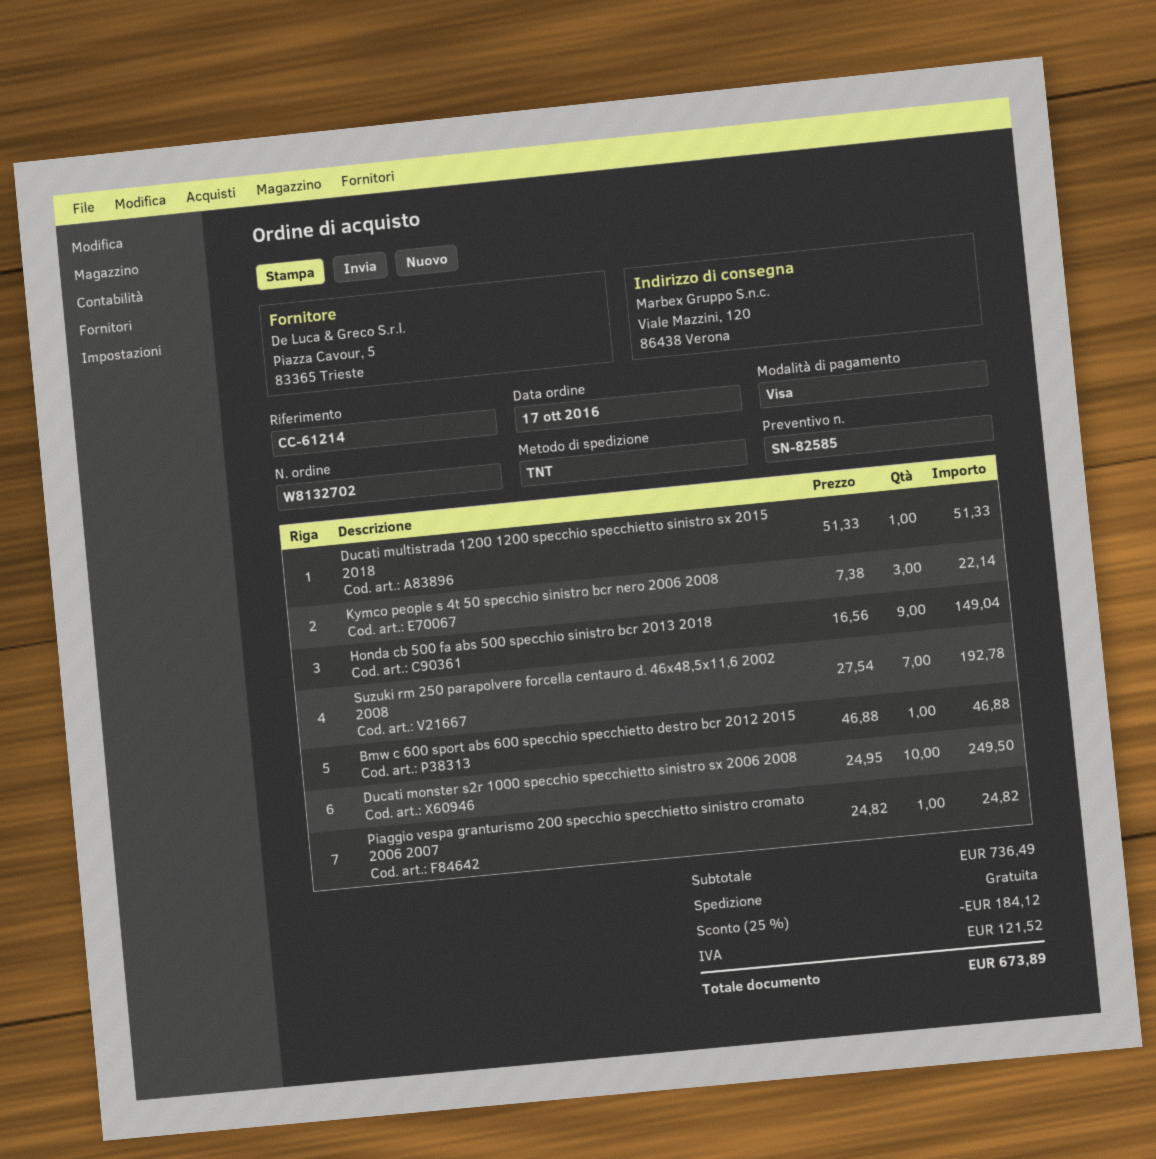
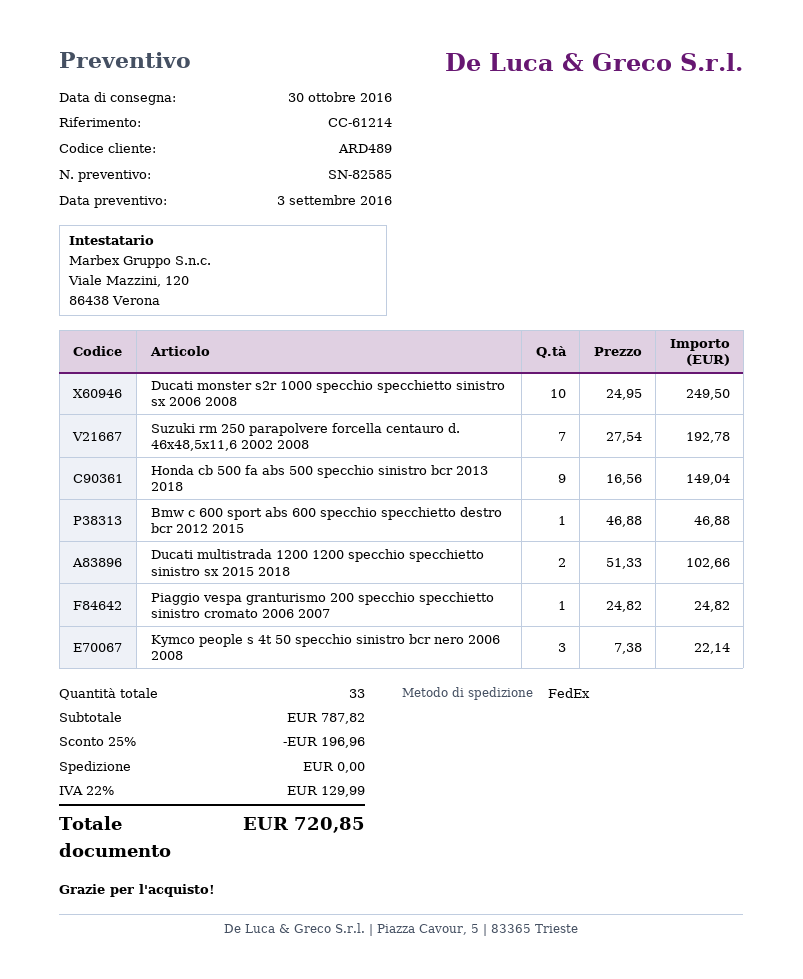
shipping method: TNT -> FedEx
Ducati multistrada 1200 1200 specchio specchietto sinistro sx 2015 2018: 1 x 51.33 = 51.33 -> 2 x 51.33 = 102.66
subtotal: 736.49 -> 787.82
discount: 25% = 184.12 -> 25% = 196.96
tax: 121.52 -> 129.99
total: 673.89 -> 720.85

